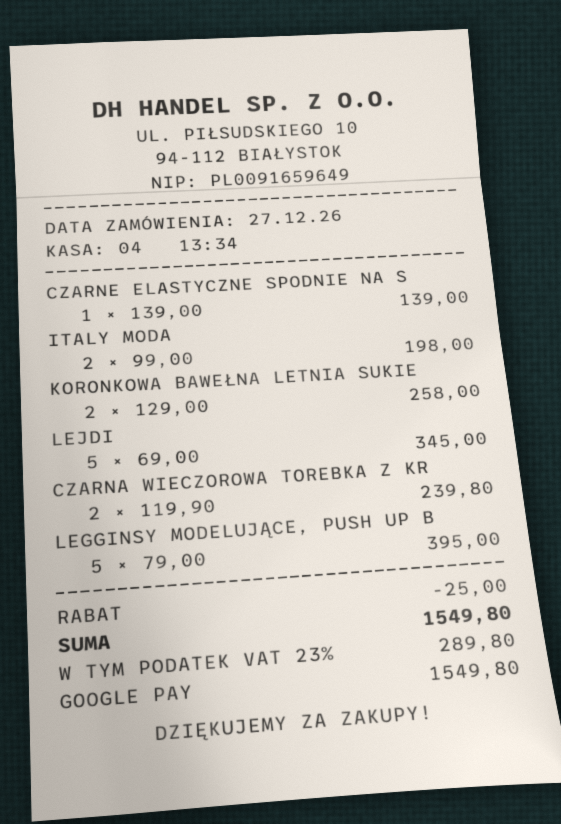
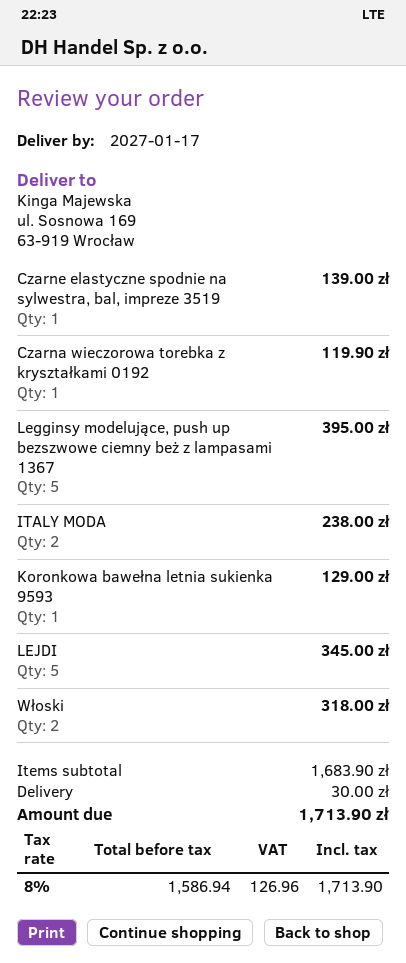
ITALY MODA: 2 for 198.00 -> 2 for 238.00
KORONKOWA BAWEŁNA LETNIA SUKIE: 2 for 258.00 -> 1 for 129.00
CZARNA WIECZOROWA TOREBKA Z KR: 2 for 239.80 -> 1 for 119.90
Włoski: none -> 2 for 318.00
discount: 25.00 -> none
shipping: none -> 30.00
tax: 23% = 289.80 -> 8% = 126.96
total: 1549.80 -> 1713.90

